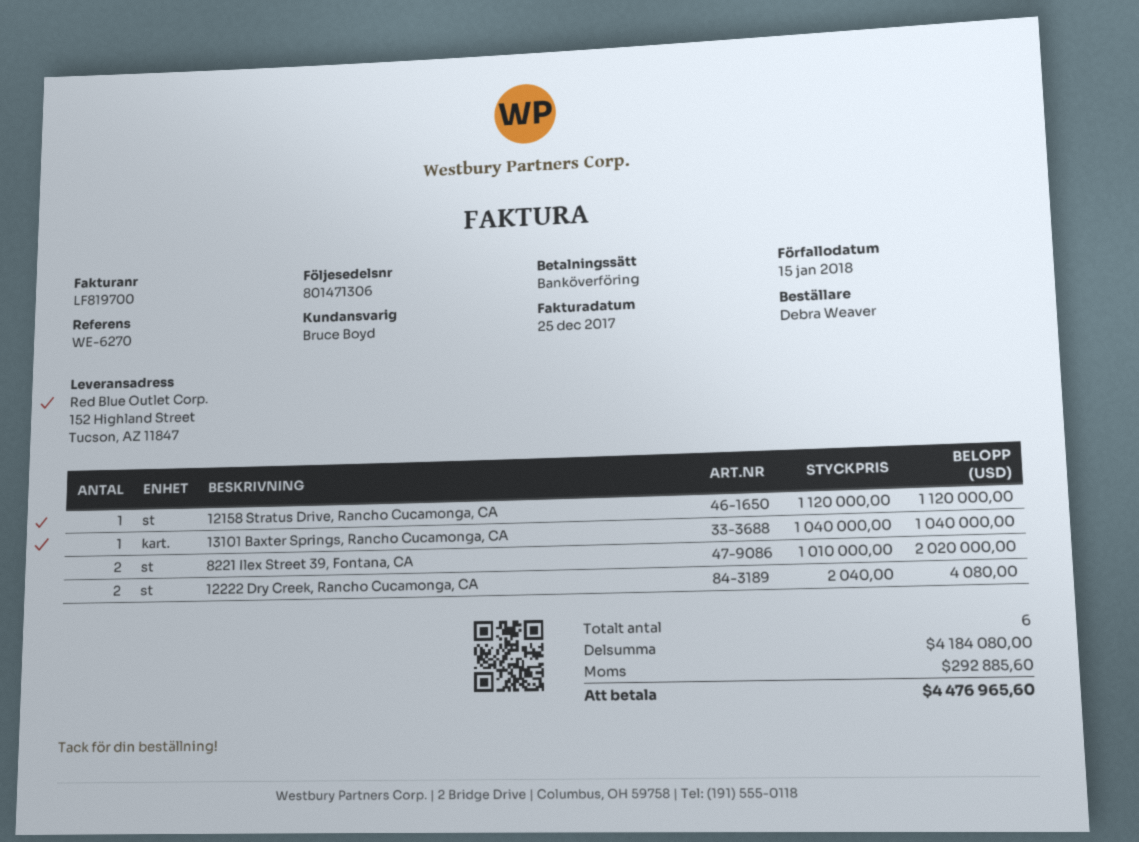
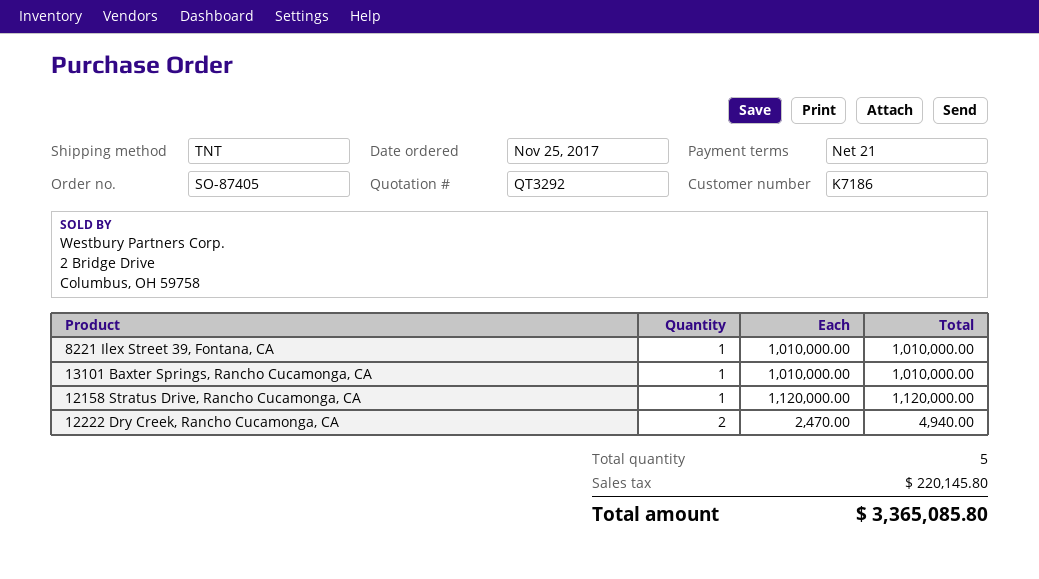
13101 Baxter Springs, Rancho Cucamonga, CA: 1 x 1040000.00 = 1040000.00 -> 1 x 1010000.00 = 1010000.00
8221 Ilex Street 39, Fontana, CA: 2 x 1010000.00 = 2020000.00 -> 1 x 1010000.00 = 1010000.00
12222 Dry Creek, Rancho Cucamonga, CA: 2 x 2040.00 = 4080.00 -> 2 x 2470.00 = 4940.00
total quantity: 6 -> 5
tax: 292885.60 -> 220145.80
total: 4476965.60 -> 3365085.80

